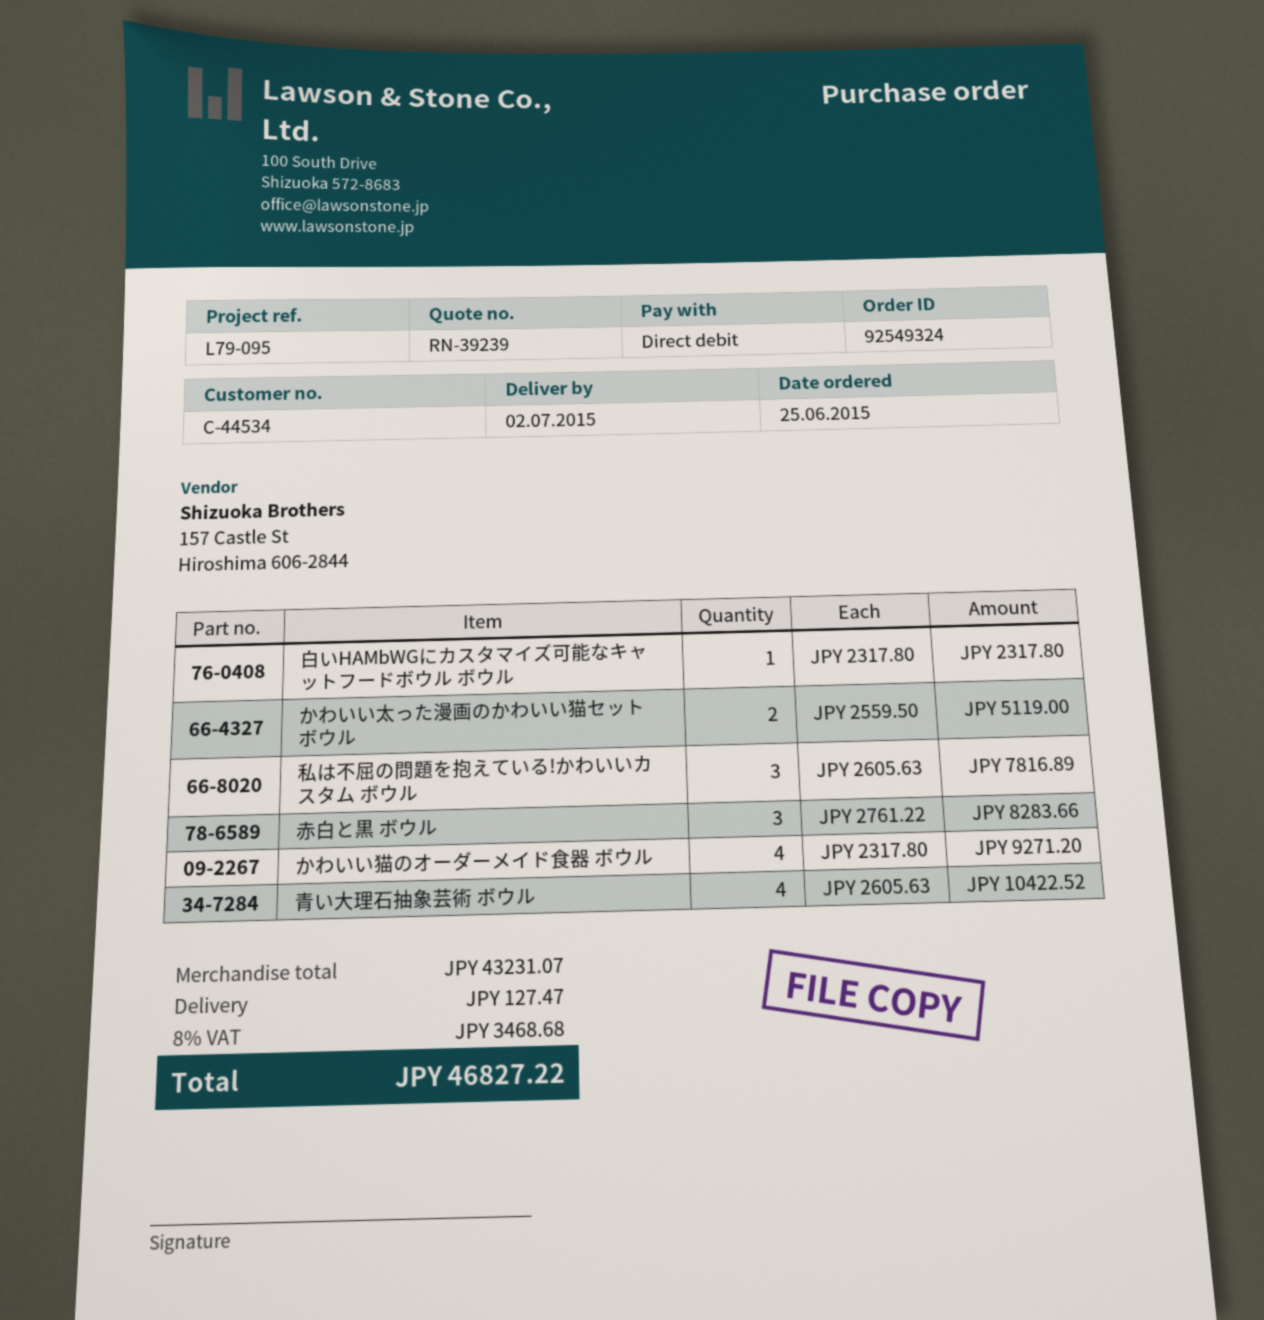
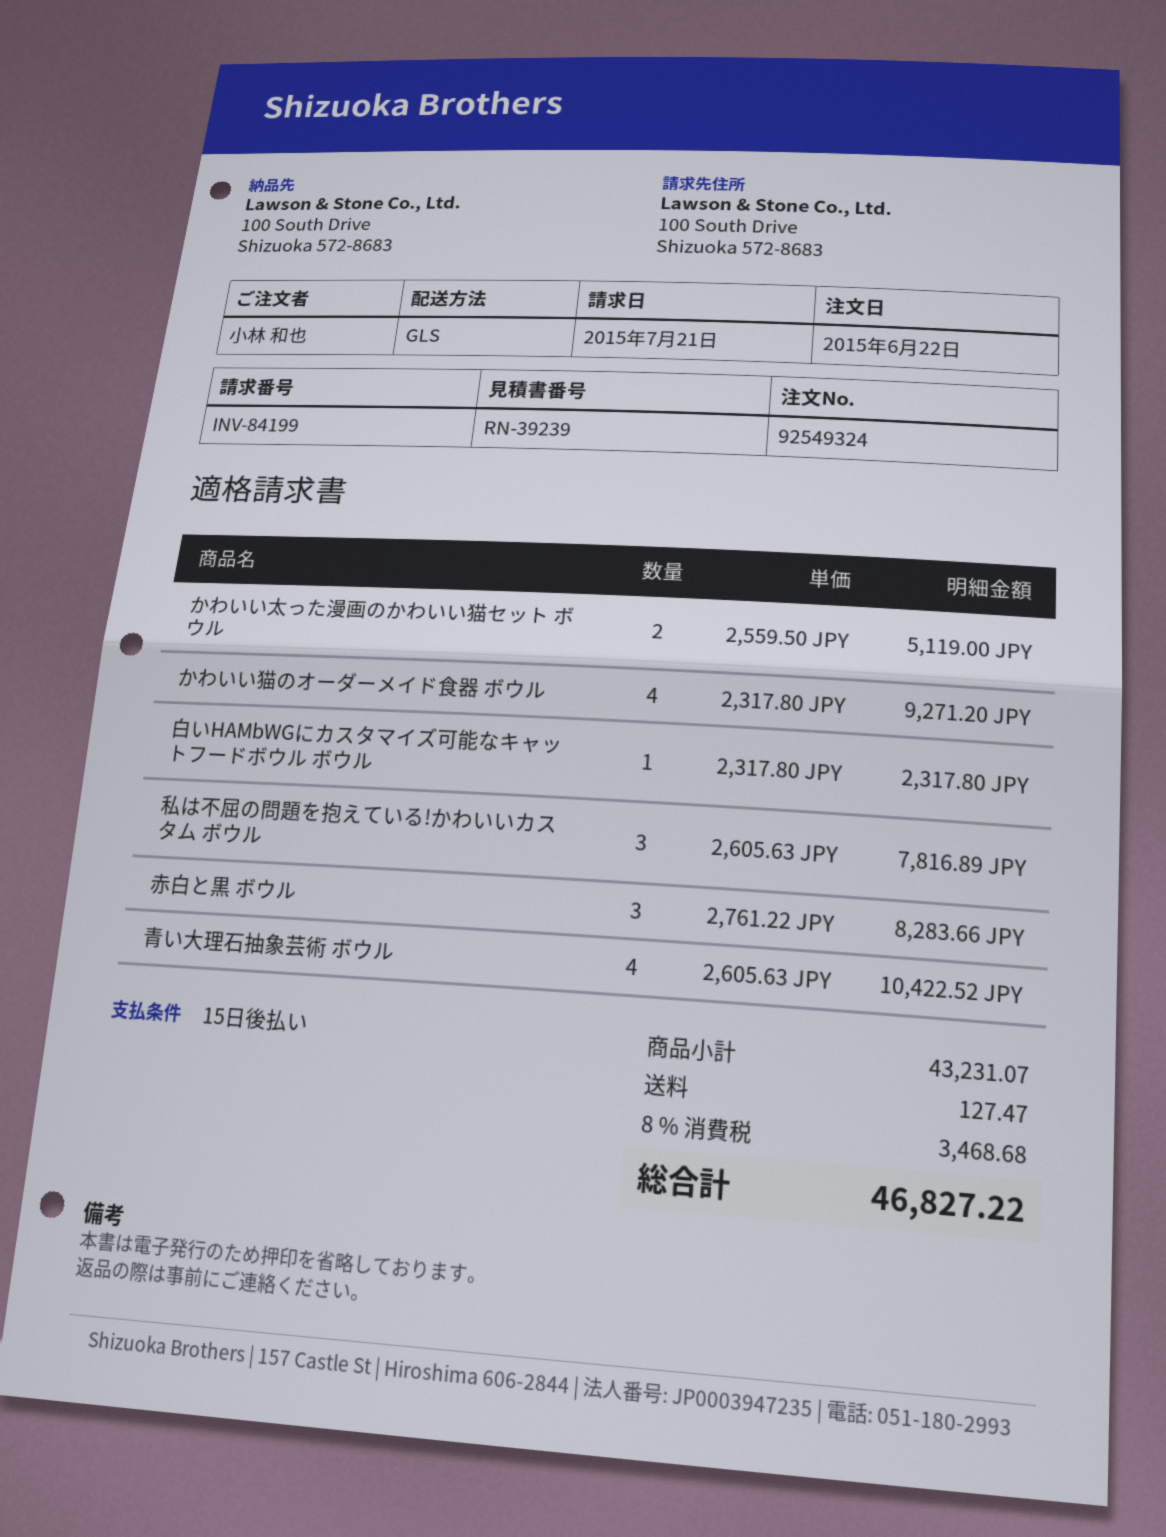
order date: 2015-06-25 -> 2015-06-22

